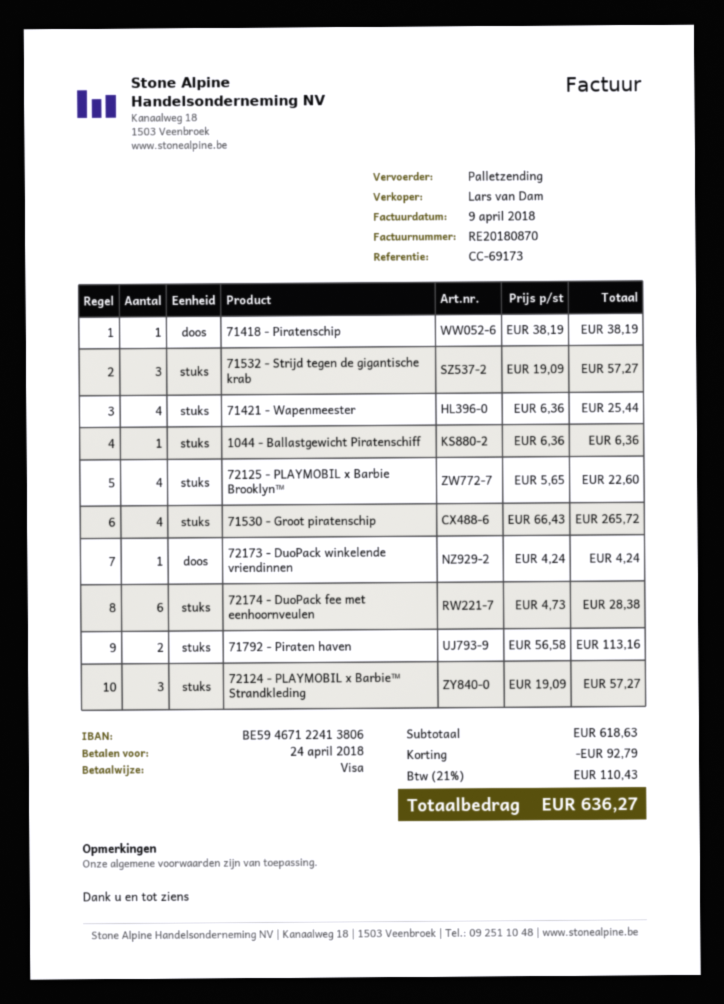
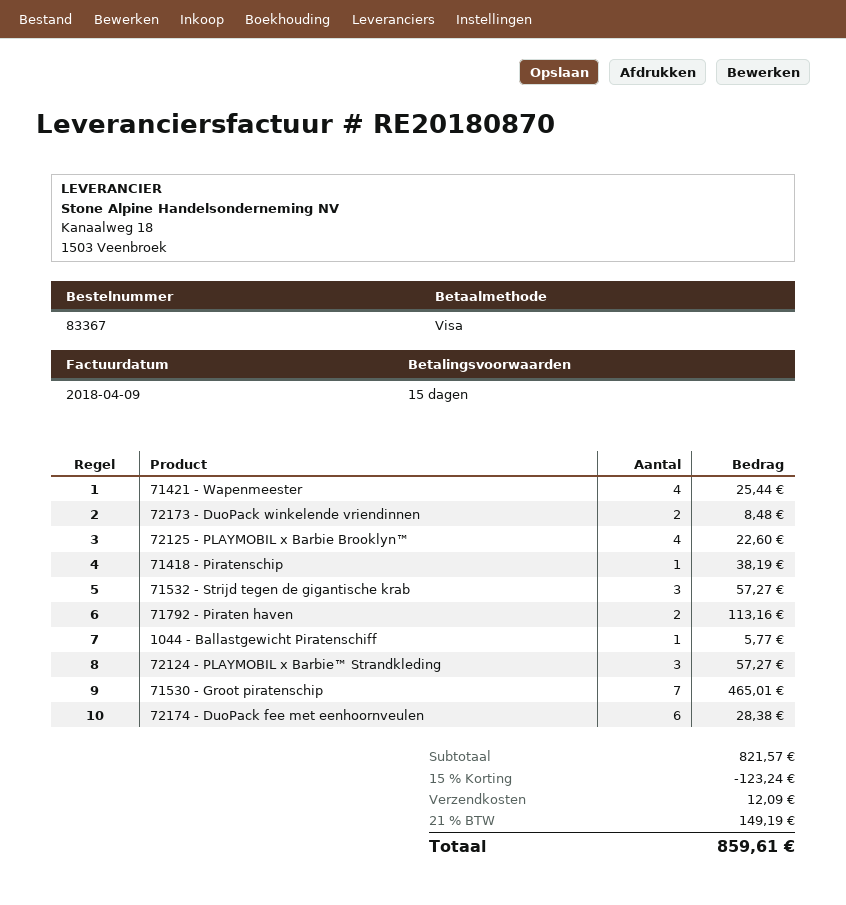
1044 - Ballastgewicht Piratenschiff: 1 for 6.36 -> 1 for 5.77
71530 - Groot piratenschip: 4 for 265.72 -> 7 for 465.01
72173 - DuoPack winkelende vriendinnen: 1 for 4.24 -> 2 for 8.48
subtotal: 618.63 -> 821.57
discount: 92.79 -> 123.24
shipping: none -> 12.09
tax: 21% = 110.43 -> 21% = 149.19
total: 636.27 -> 859.61

